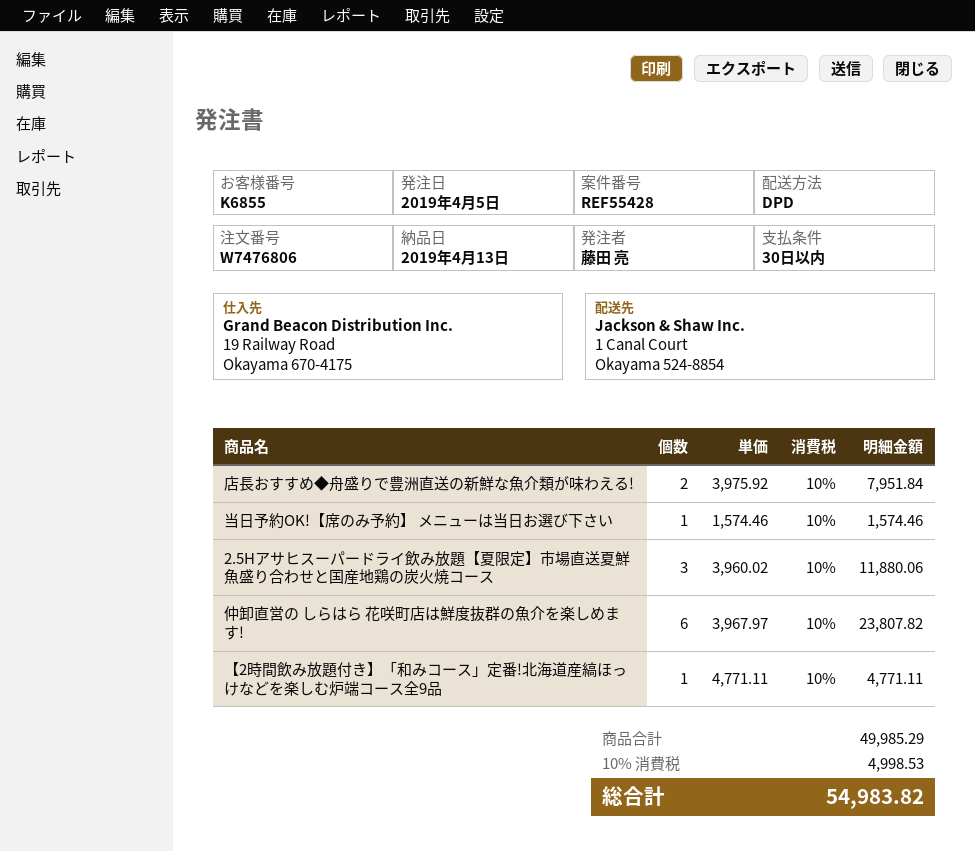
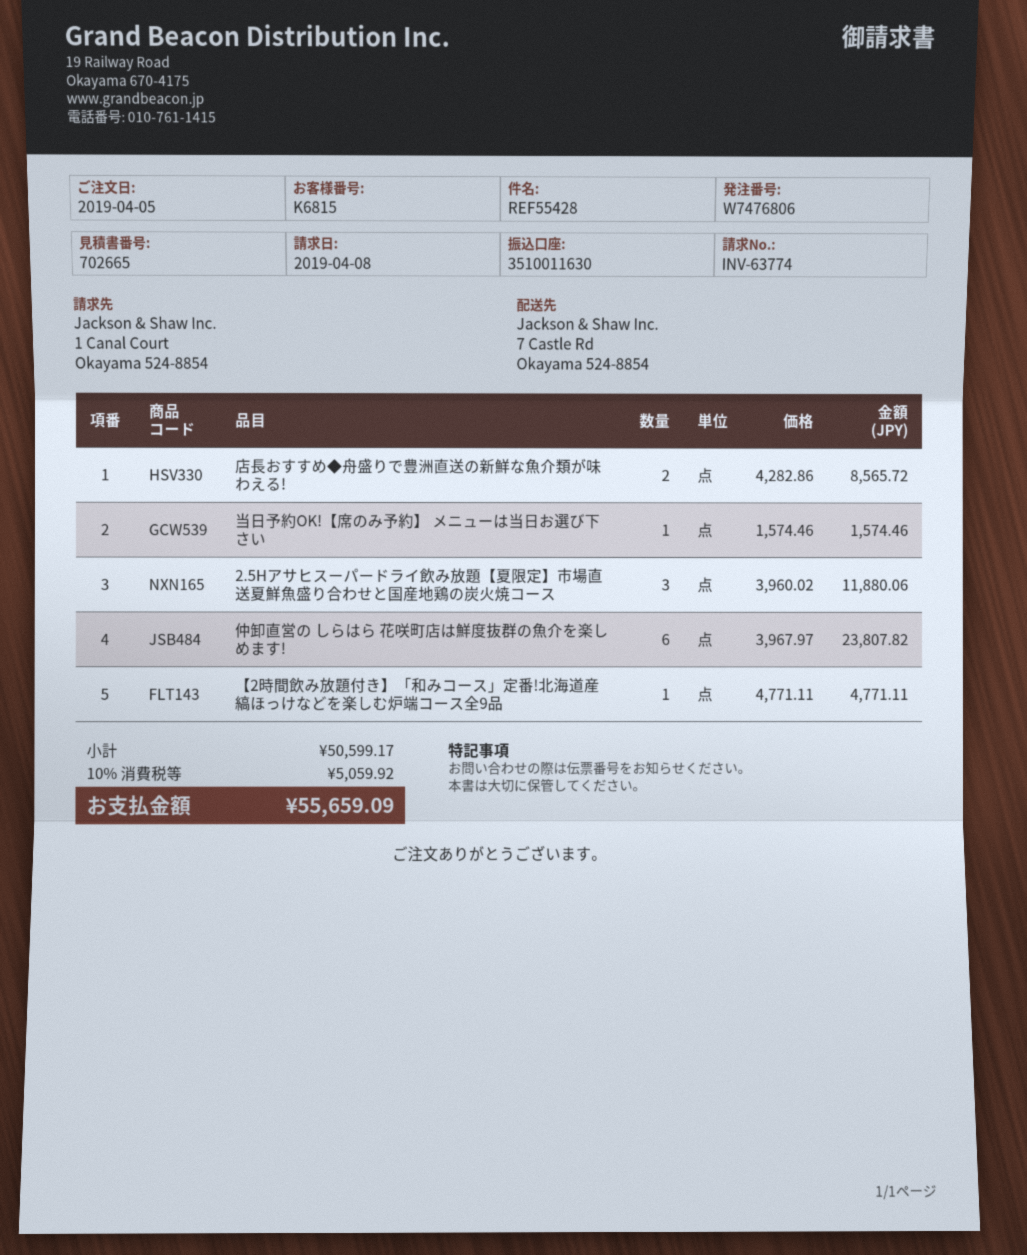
customer number: K6855 -> K6815
ship to: 1 Canal Court, Okayama 524-8854 -> 7 Castle Rd, Okayama 524-8854
店長おすすめ◆舟盛りで豊洲直送の新鮮な魚介類が味わえる!: 2 x 3975.92 = 7951.84 -> 2 x 4282.86 = 8565.72
subtotal: 49985.29 -> 50599.17
tax: 10% = 4998.53 -> 10% = 5059.92
total: 54983.82 -> 55659.09

